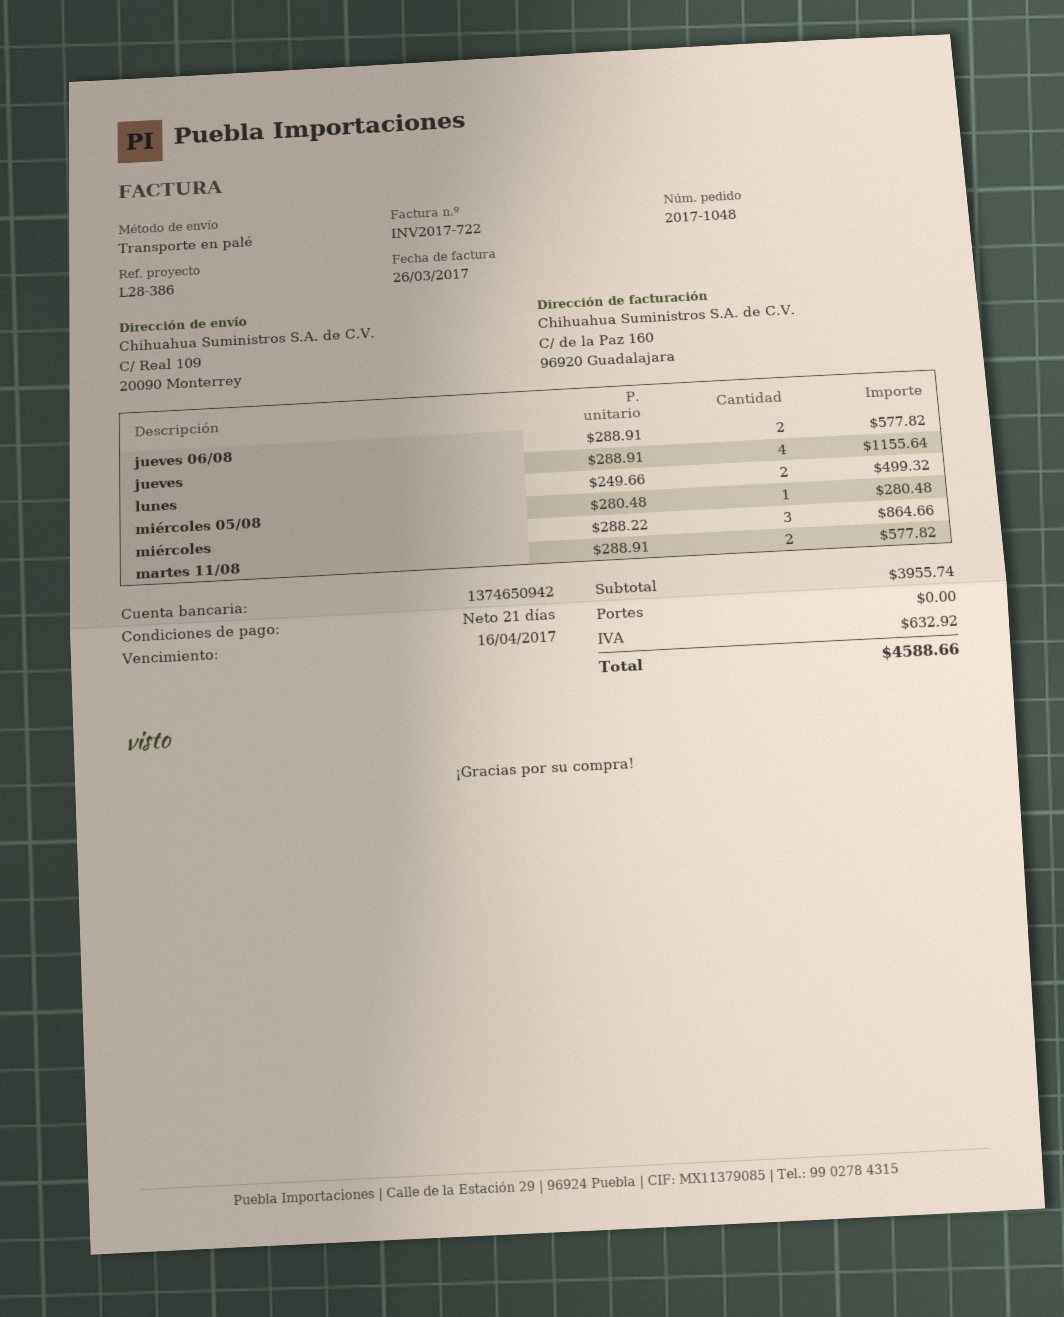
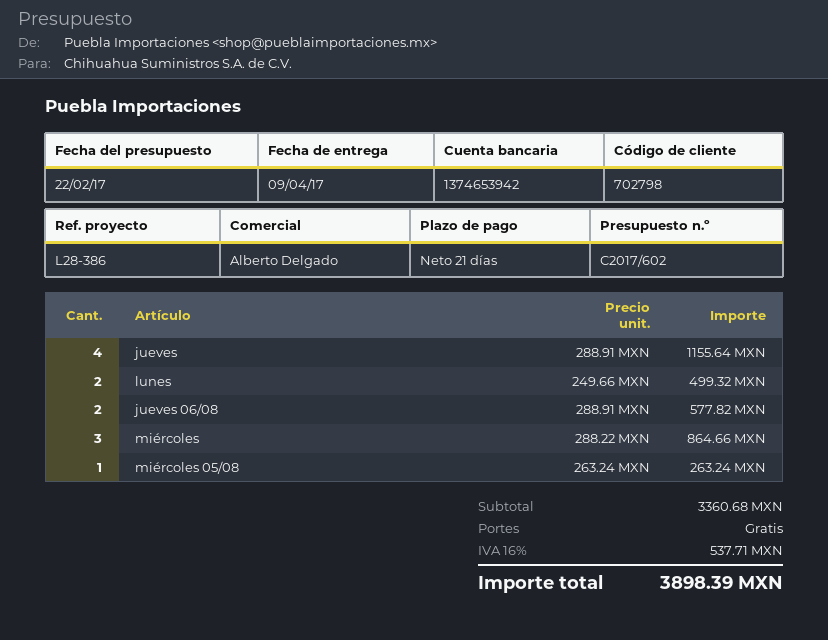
bank account: 1374650942 -> 1374653942
miércoles 05/08: 1 x 280.48 = 280.48 -> 1 x 263.24 = 263.24
martes 11/08: 2 x 288.91 = 577.82 -> none
subtotal: 3955.74 -> 3360.68
tax: 632.92 -> 537.71
total: 4588.66 -> 3898.39

